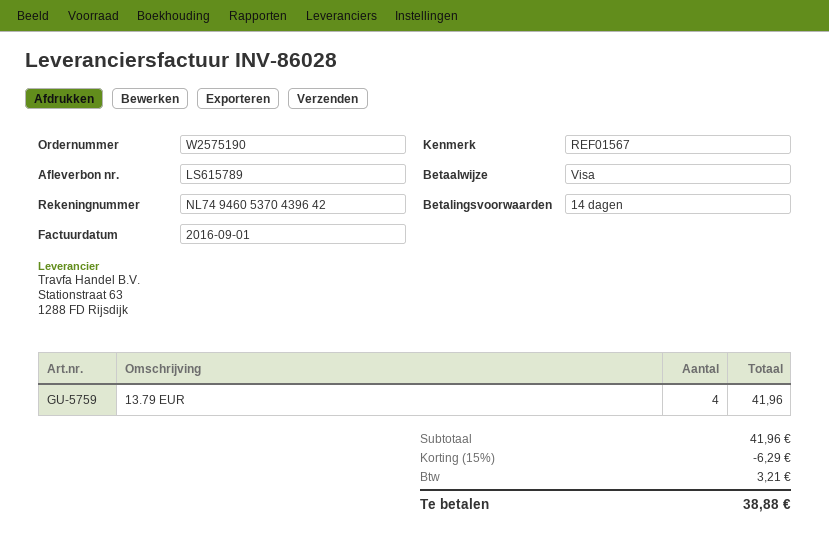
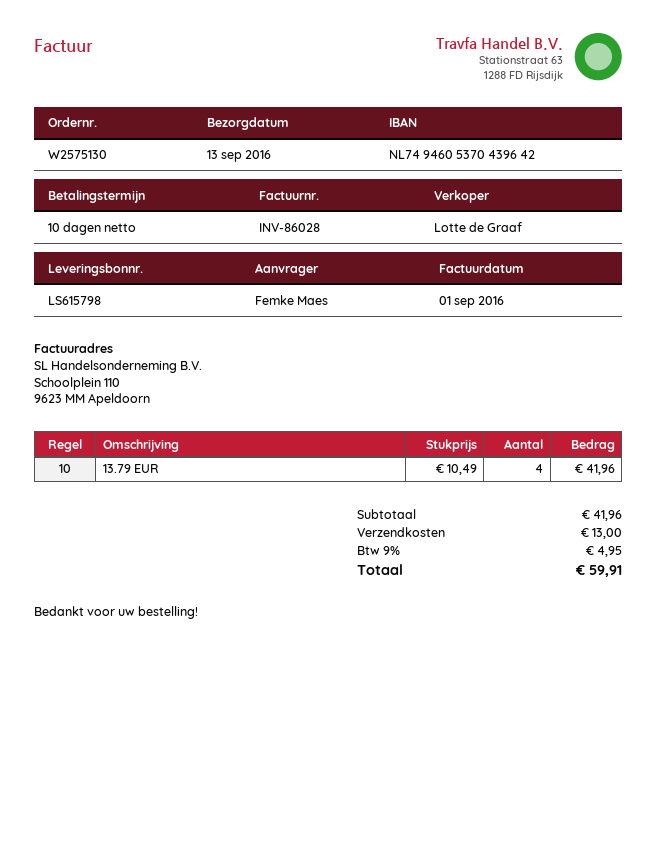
order number: W2575190 -> W2575130
delivery note number: LS615789 -> LS615798
payment terms: 14 days -> 10 days
discount: 15% = 6.29 -> none
shipping: none -> 13.00
tax: 3.21 -> 4.95
total: 38.88 -> 59.91

